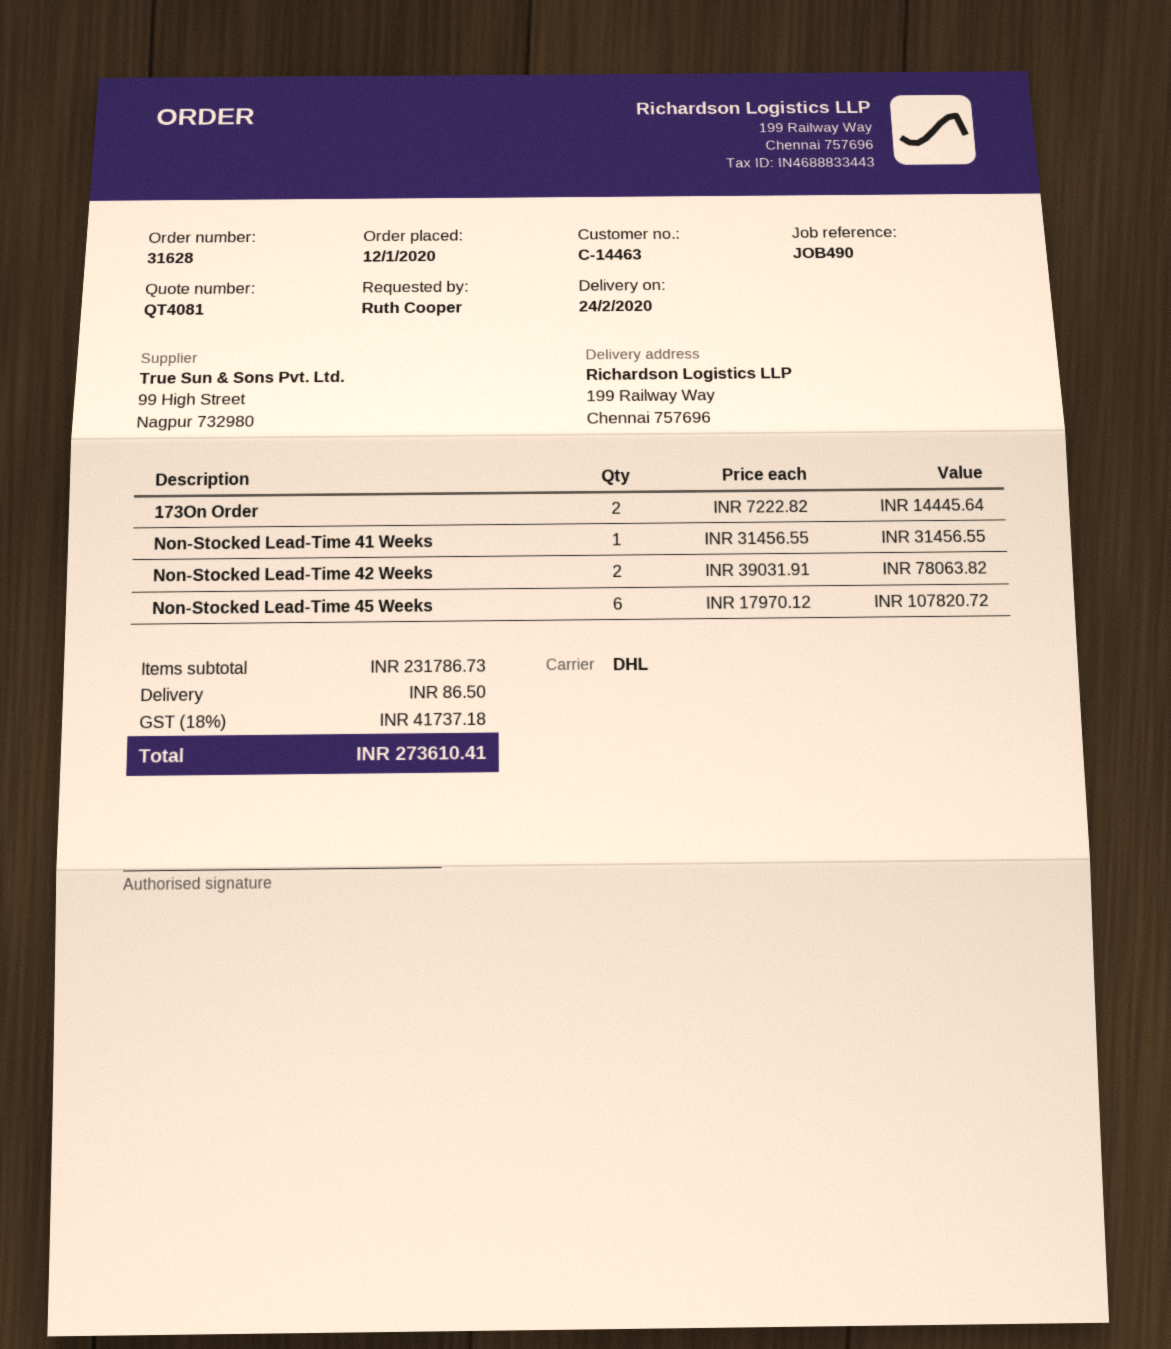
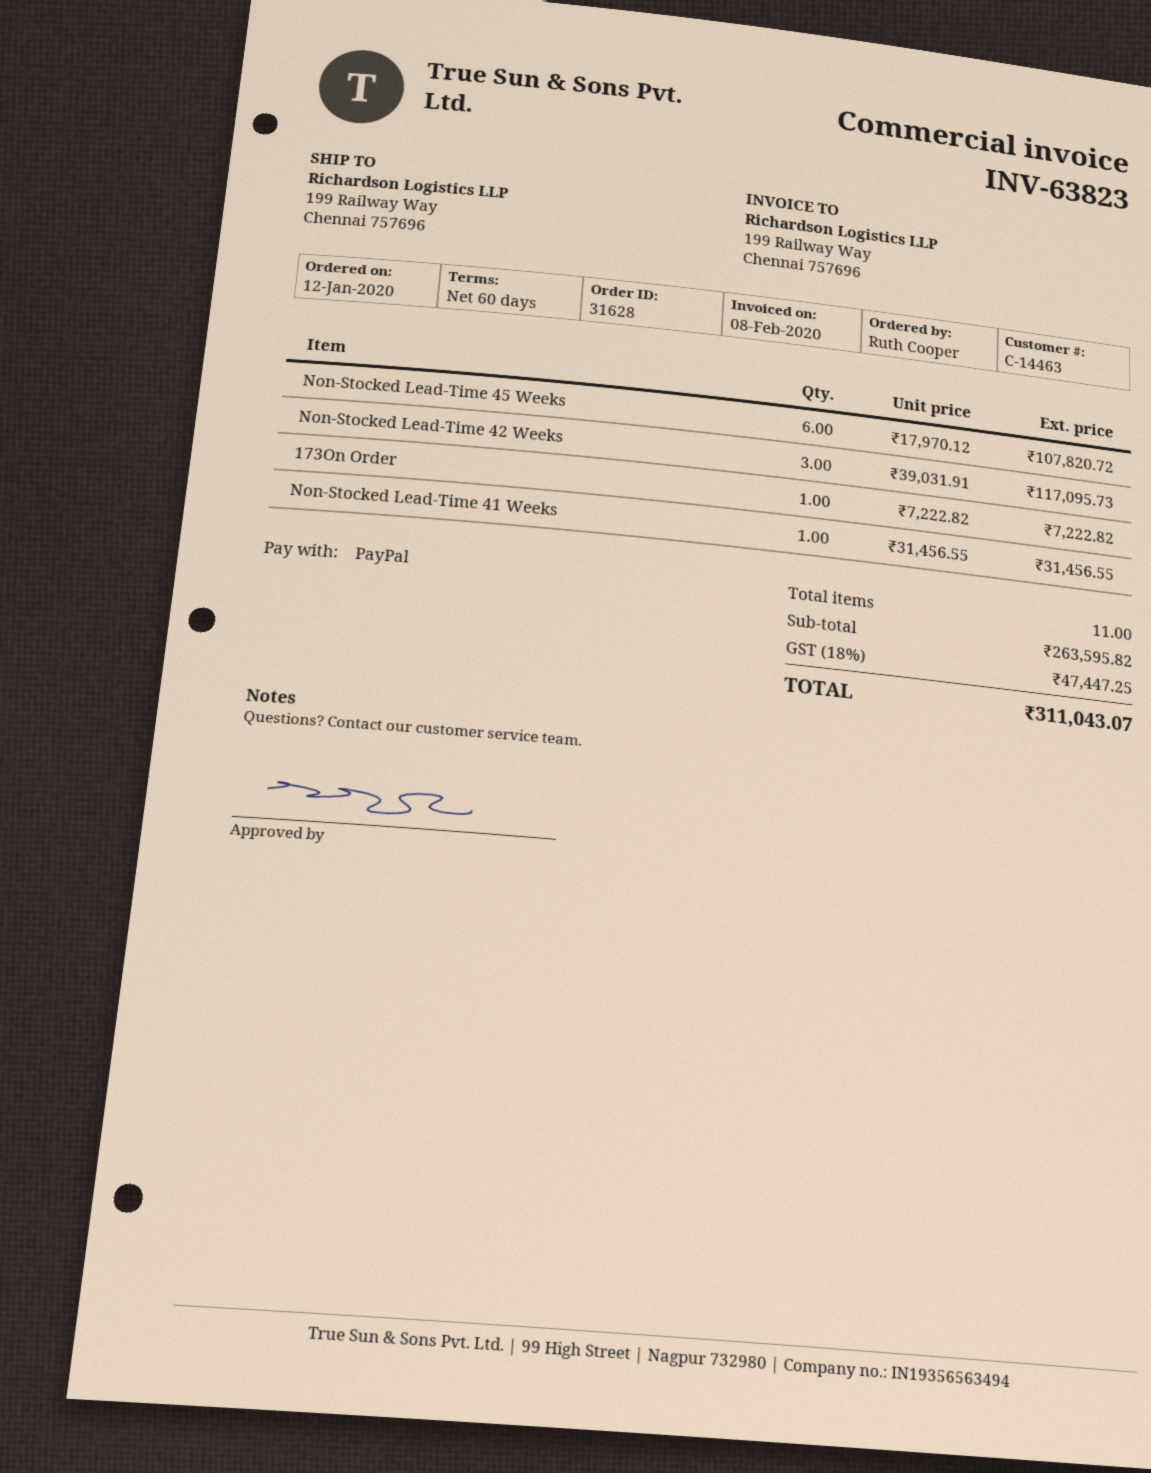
173On Order: 2 x 7222.82 = 14445.64 -> 1 x 7222.82 = 7222.82
Non-Stocked Lead-Time 42 Weeks: 2 x 39031.91 = 78063.82 -> 3 x 39031.91 = 117095.73
subtotal: 231786.73 -> 263595.82
shipping: 86.50 -> none
tax: 18% = 41737.18 -> 18% = 47447.25
total: 273610.41 -> 311043.07

